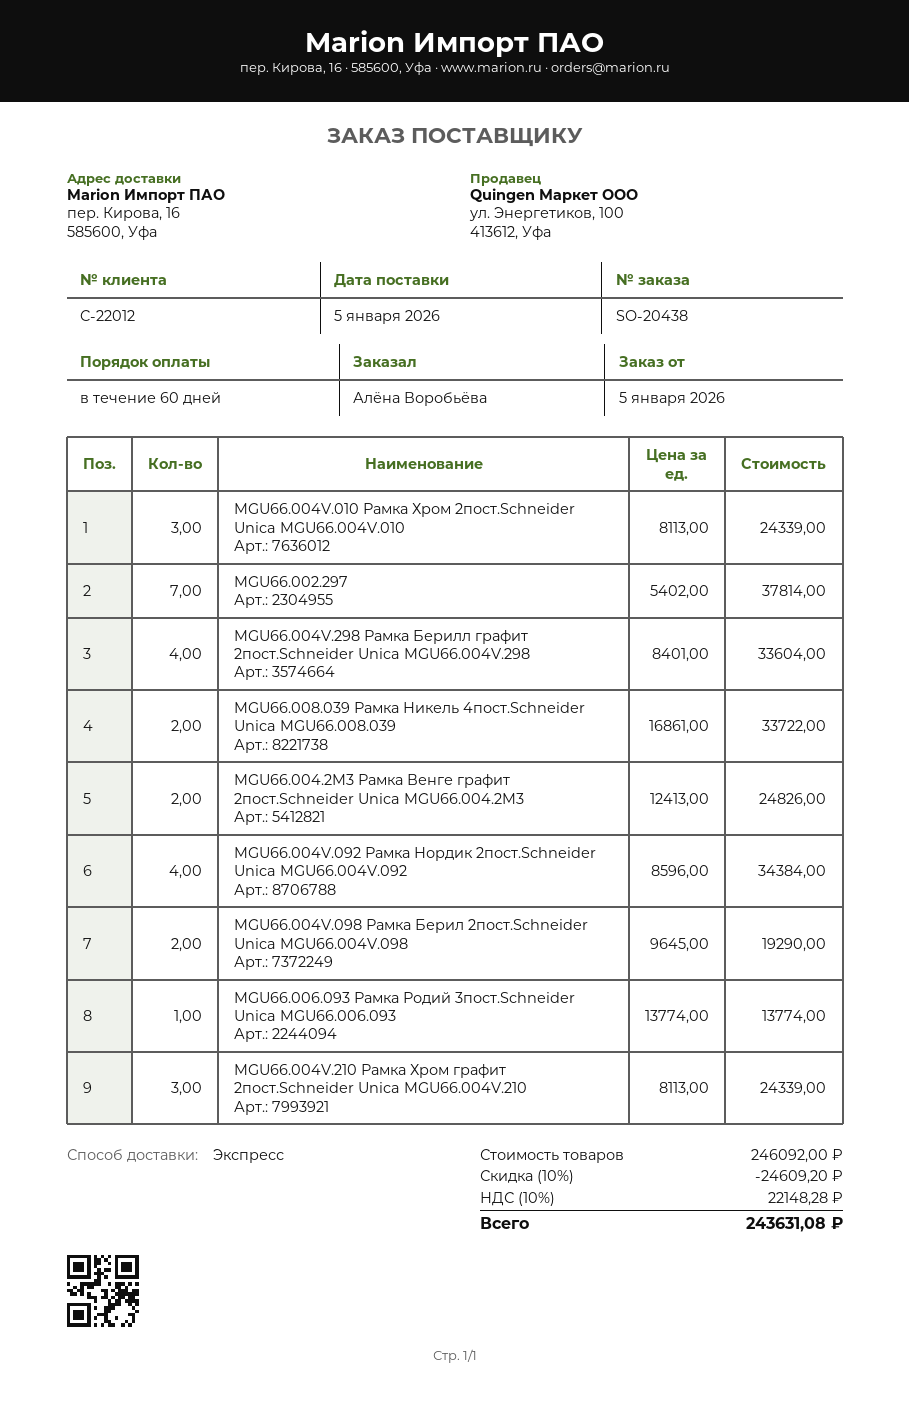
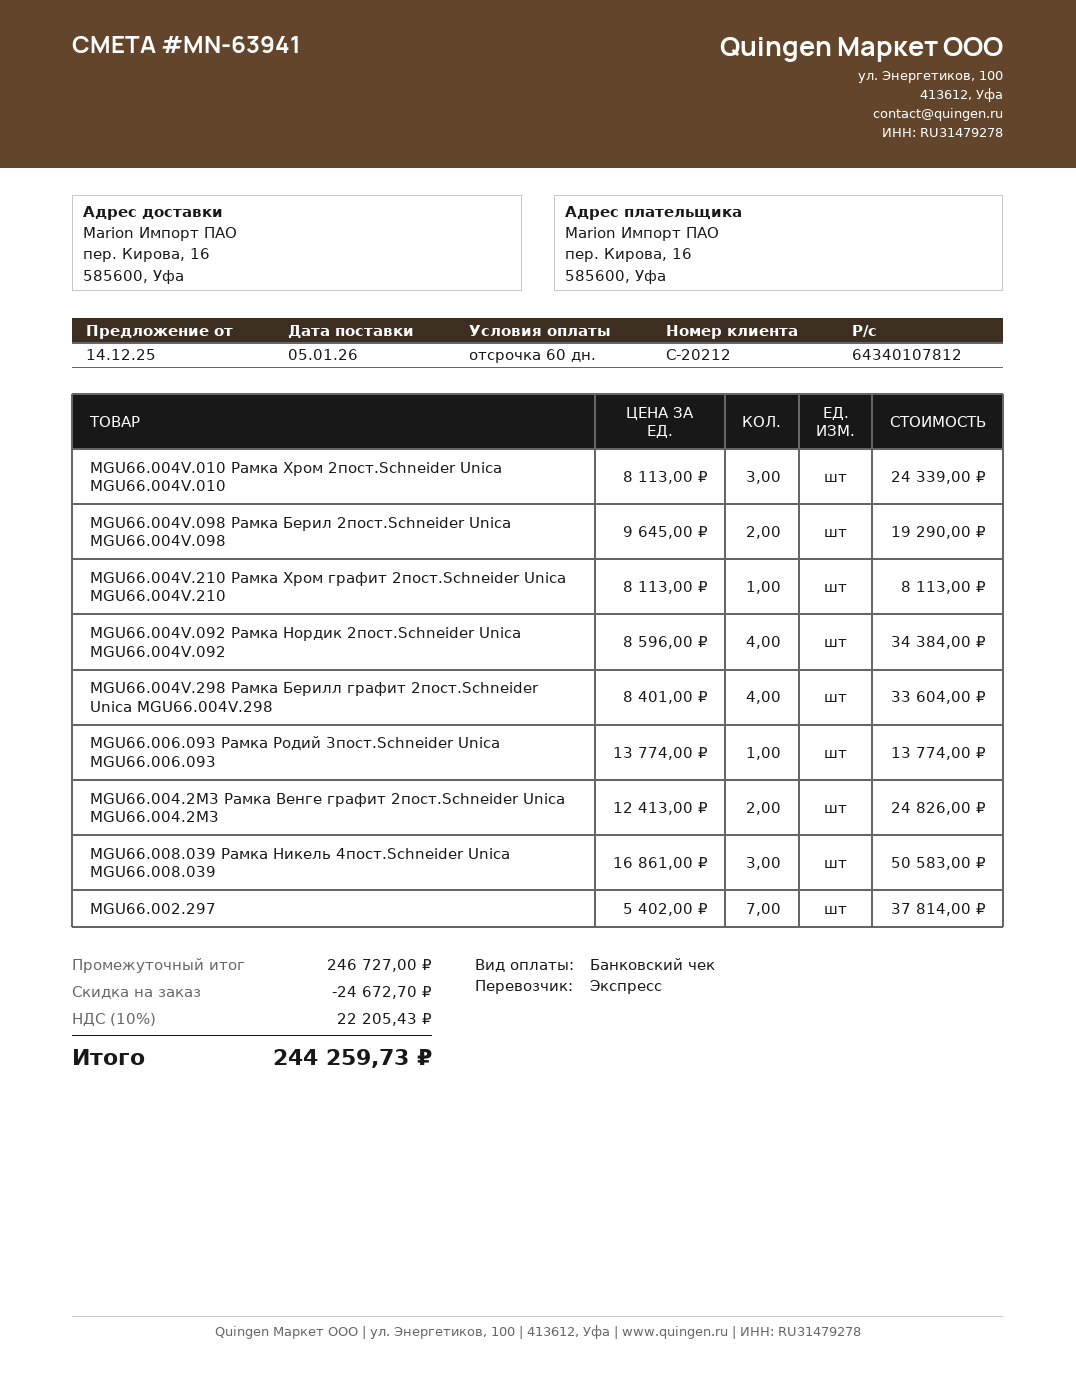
customer number: C-22012 -> C-20212
MGU66.008.039 Рамка Никель 4пост.Schneider Unica MGU66.008.039: 2 x 16861.00 = 33722.00 -> 3 x 16861.00 = 50583.00
MGU66.004V.210 Рамка Хром графит 2пост.Schneider Unica MGU66.004V.210: 3 x 8113.00 = 24339.00 -> 1 x 8113.00 = 8113.00
subtotal: 246092.00 -> 246727.00
discount: 24609.20 -> 24672.70
tax: 10% = 22148.28 -> 10% = 22205.43
total: 243631.08 -> 244259.73

